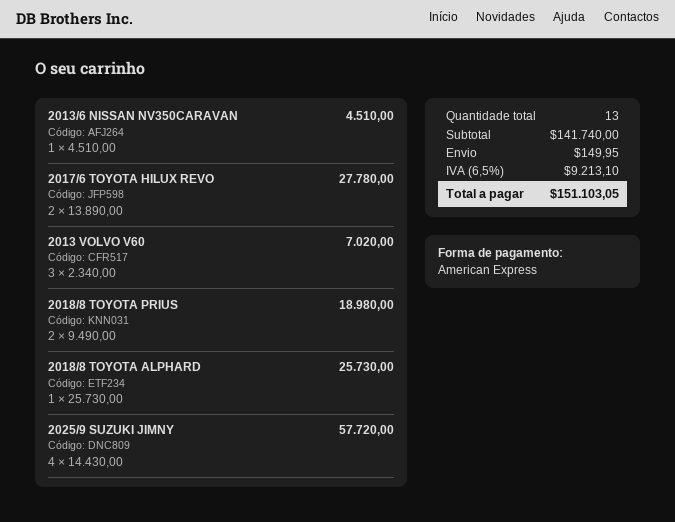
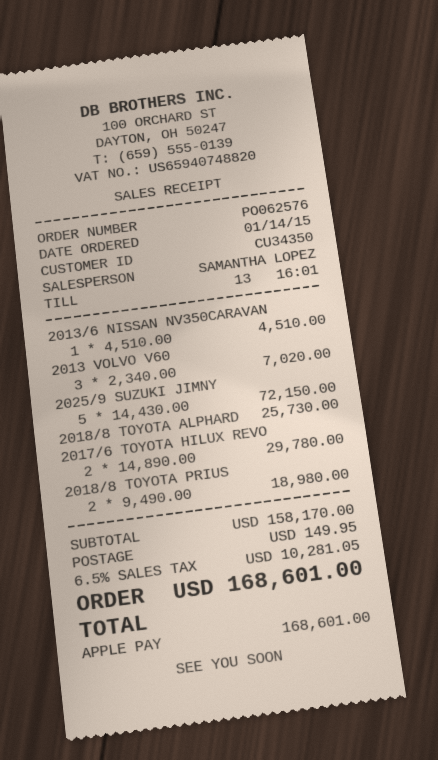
payment method: American Express -> Apple Pay
2017/6 TOYOTA HILUX REVO: 2 x 13890.00 = 27780.00 -> 2 x 14890.00 = 29780.00
2025/9 SUZUKI JIMNY: 4 x 14430.00 = 57720.00 -> 5 x 14430.00 = 72150.00
subtotal: 141740.00 -> 158170.00
tax: 6.5% = 9213.10 -> 6.5% = 10281.05
total: 151103.05 -> 168601.00

